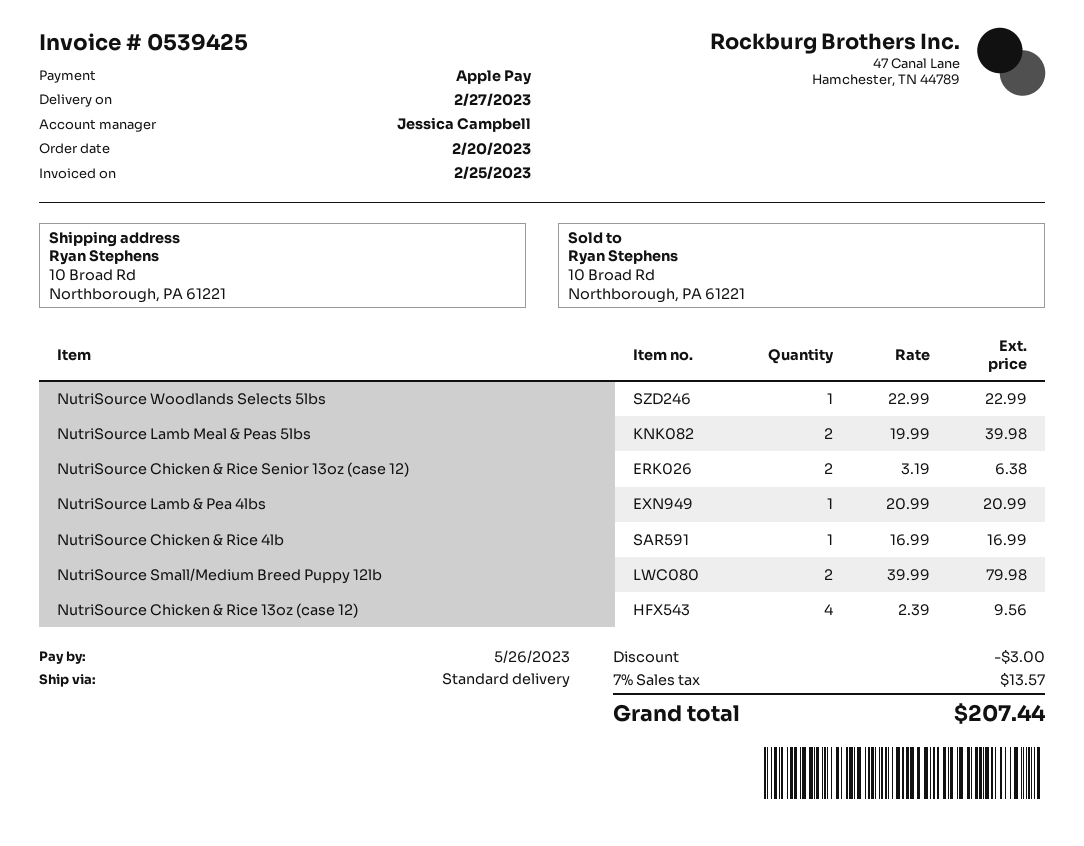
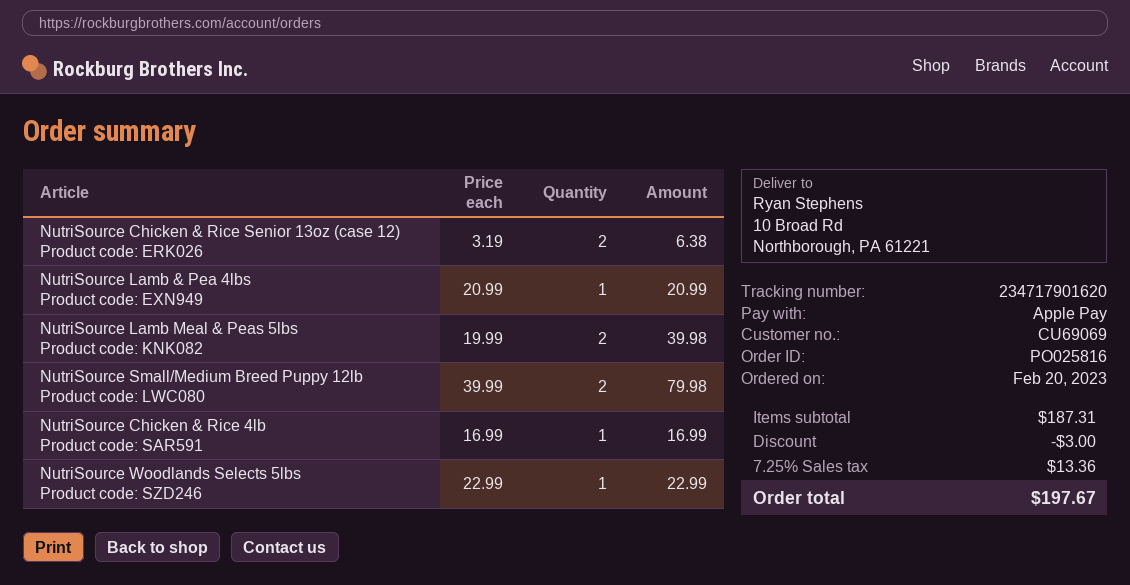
NutriSource Chicken & Rice 13oz (case 12): 4 x 2.39 = 9.56 -> none
tax: 7% = 13.57 -> 7.25% = 13.36
total: 207.44 -> 197.67

